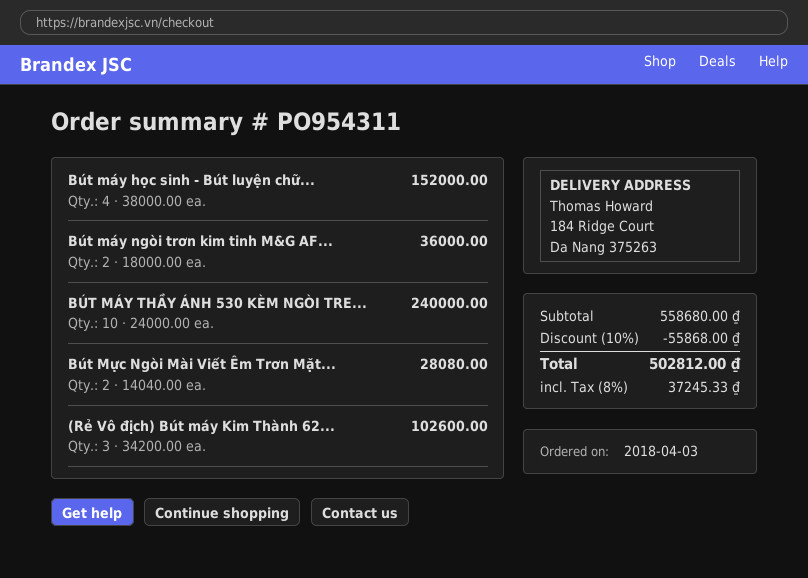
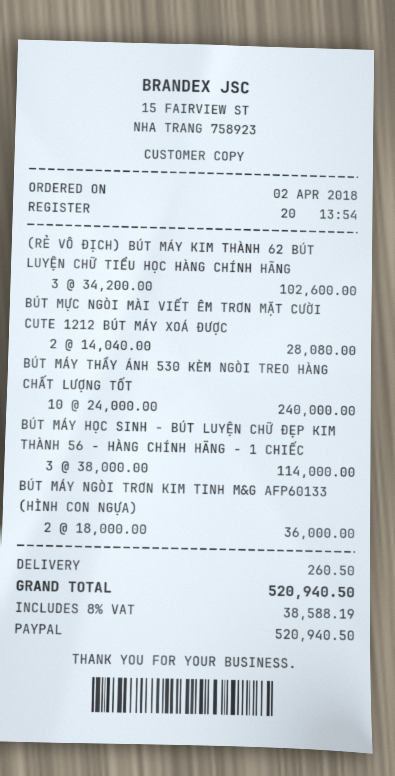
order date: 2018-04-03 -> 2018-04-02
Bút máy học sinh - Bút luyện chữ...: 4 x 38000.00 = 152000.00 -> 3 x 38000.00 = 114000.00
discount: 10% = 55868.00 -> none
shipping: none -> 260.50
tax: 8% = 37245.33 -> 8% = 38588.19
total: 502812.00 -> 520940.50

